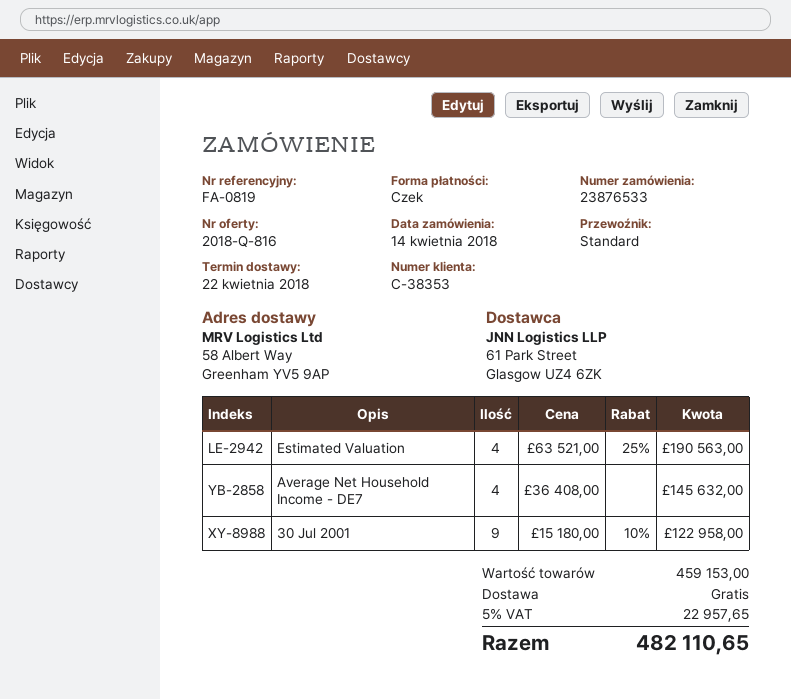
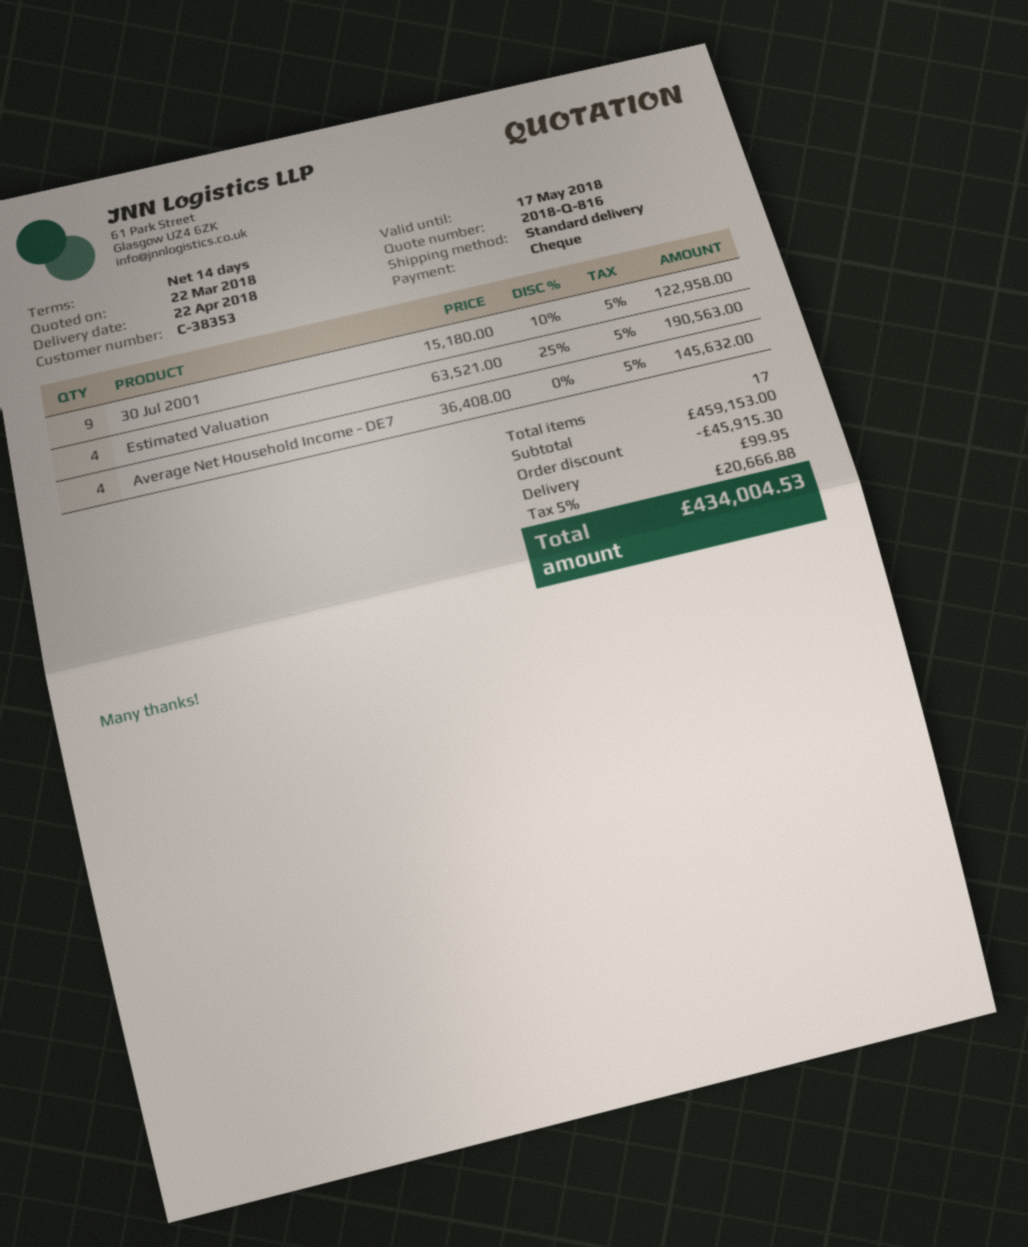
discount: none -> 45915.30
shipping: 0.00 -> 99.95
tax: 5% = 22957.65 -> 5% = 20666.88
total: 482110.65 -> 434004.53

